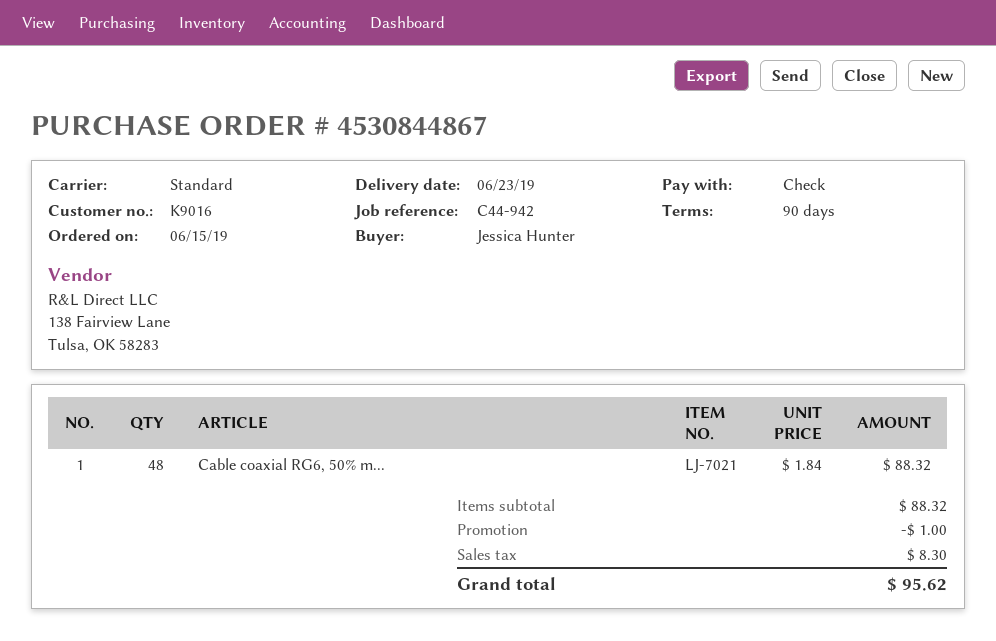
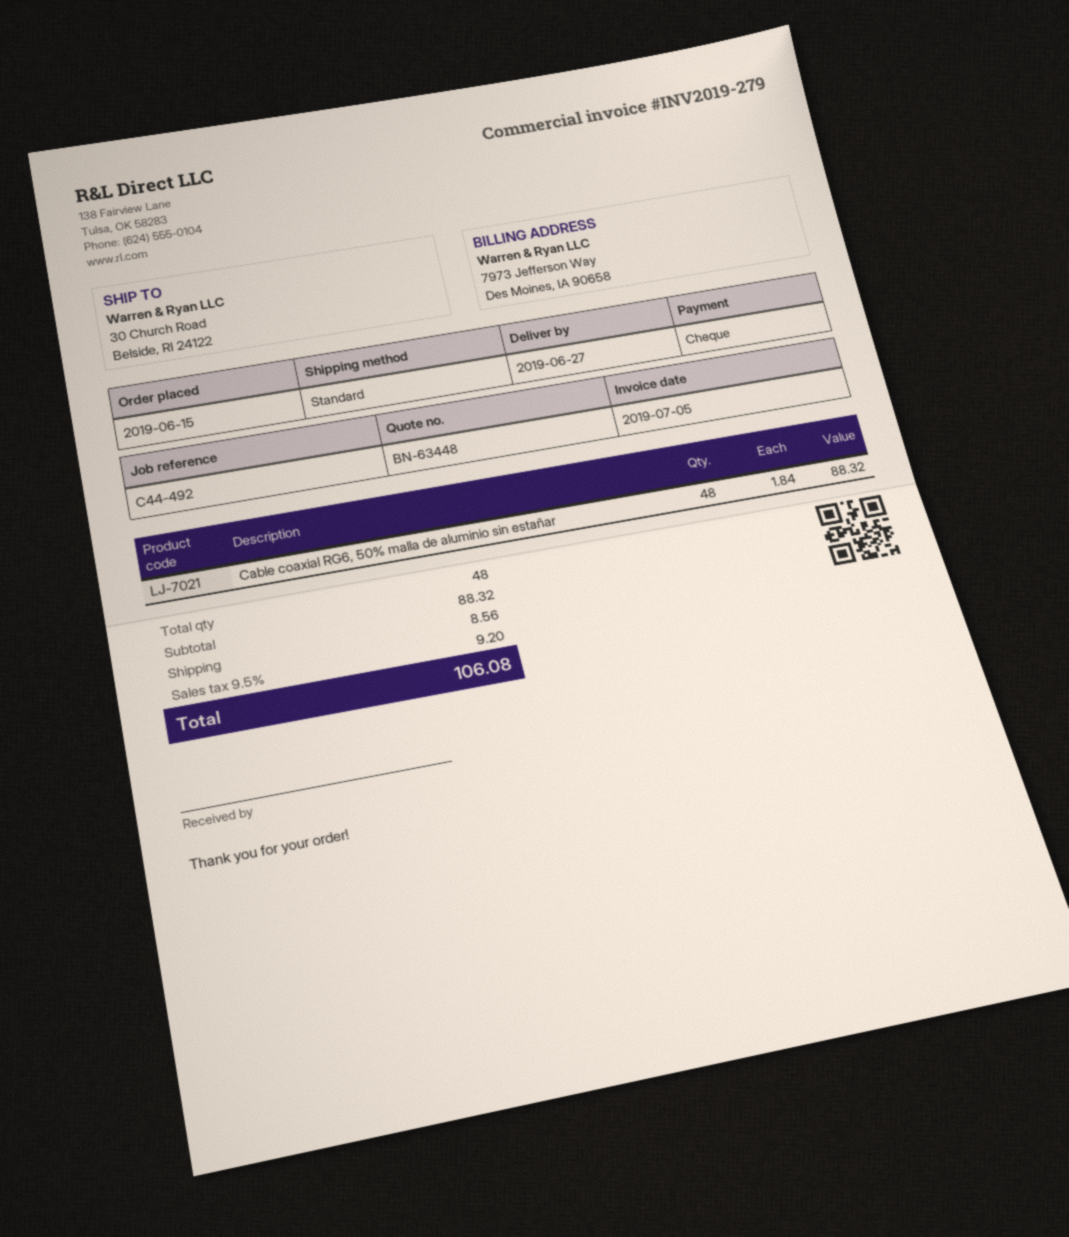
delivery date: 2019-06-23 -> 2019-06-27
reference: C44-942 -> C44-492
discount: 1.00 -> none
shipping: none -> 8.56
tax: 8.30 -> 9.20
total: 95.62 -> 106.08

